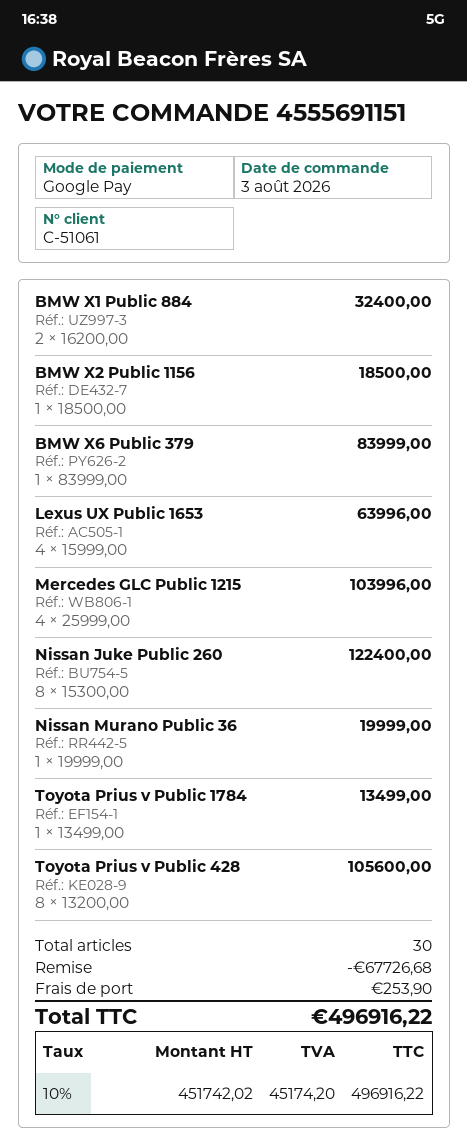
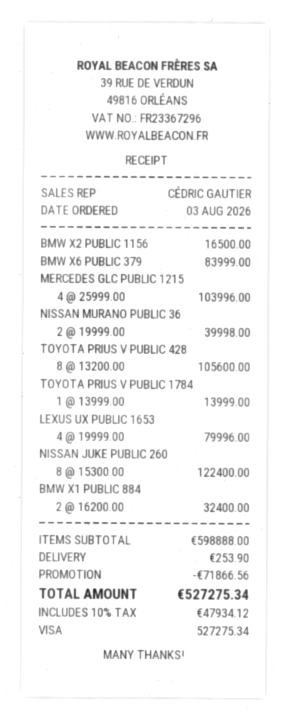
payment method: Google Pay -> Visa
BMW X2 Public 1156: 1 x 18500.00 = 18500.00 -> 1 x 16500.00 = 16500.00
Lexus UX Public 1653: 4 x 15999.00 = 63996.00 -> 4 x 19999.00 = 79996.00
Nissan Murano Public 36: 1 x 19999.00 = 19999.00 -> 2 x 19999.00 = 39998.00
Toyota Prius v Public 1784: 1 x 13499.00 = 13499.00 -> 1 x 13999.00 = 13999.00
discount: 67726.68 -> 71866.56
tax: 10% = 45174.20 -> 10% = 47934.12
total: 496916.22 -> 527275.34

